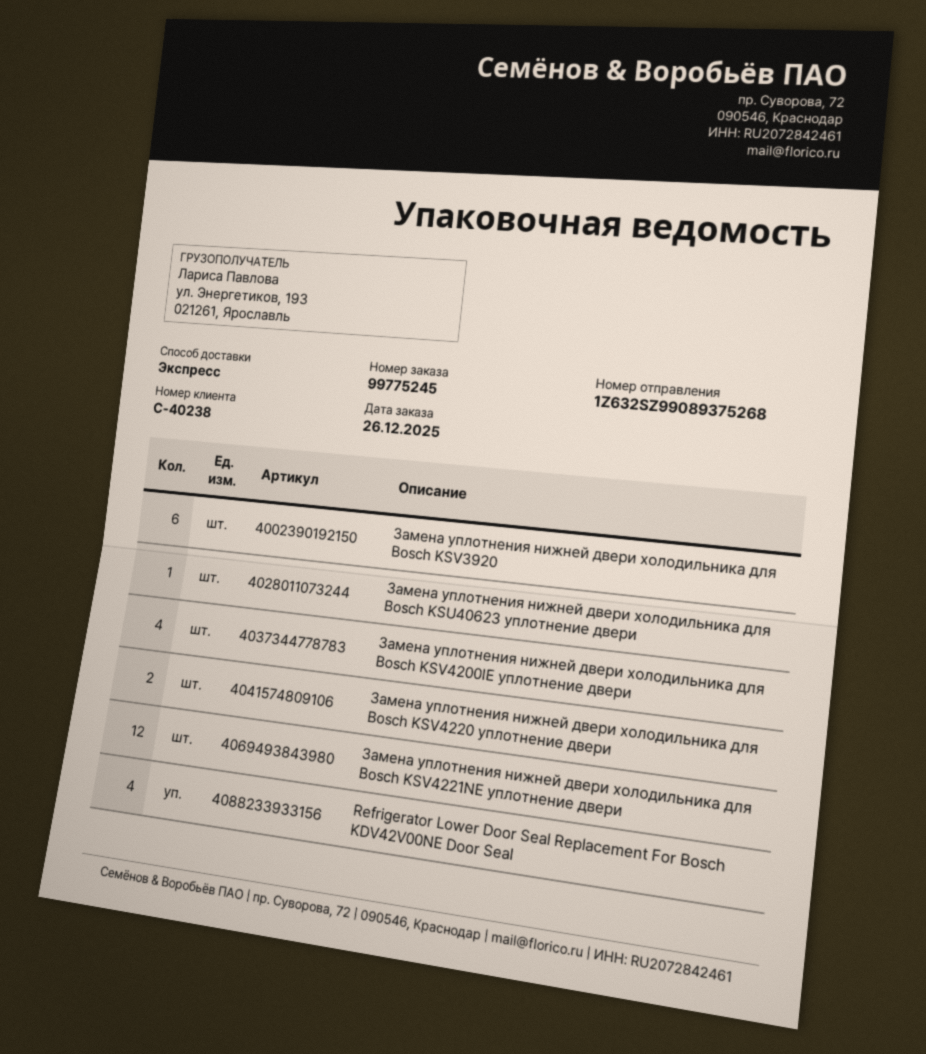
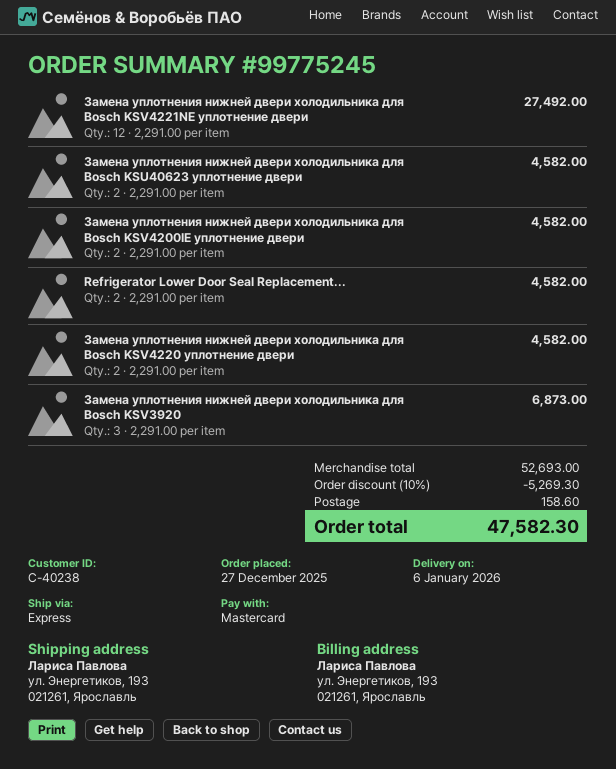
order date: 2025-12-26 -> 2025-12-27
Замена уплотнения нижней двери холодильника для Bosch KSV3920: 6 -> 3
Замена уплотнения нижней двери холодильника для Bosch KSU40623 уплотнение двери: 1 -> 2
Замена уплотнения нижней двери холодильника для Bosch KSV4200IE уплотнение двери: 4 -> 2
Refrigerator Lower Door Seal Replacement For Bosch KDV42V00NE Door Seal: 4 -> 2

